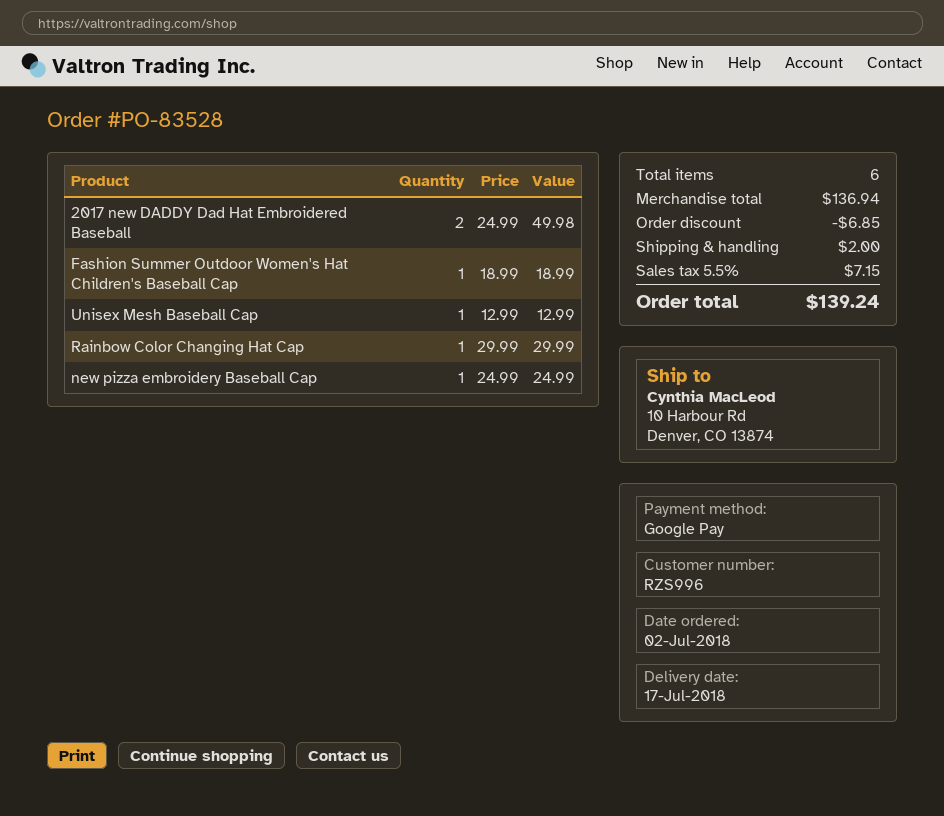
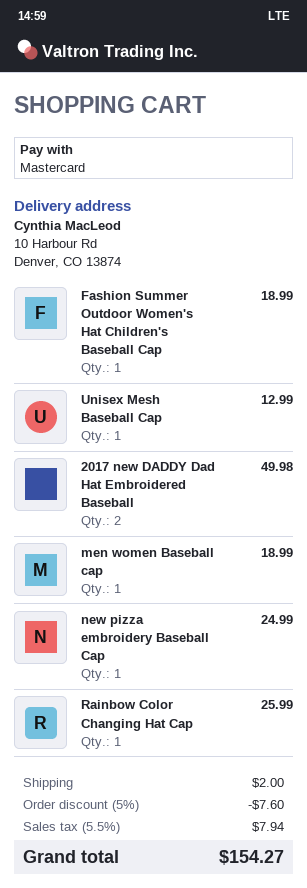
payment method: Google Pay -> Mastercard
Rainbow Color Changing Hat Cap: 1 for 29.99 -> 1 for 25.99
men women Baseball cap: none -> 1 for 18.99
discount: 6.85 -> 7.60
tax: 5.5% = 7.15 -> 5.5% = 7.94
total: 139.24 -> 154.27

